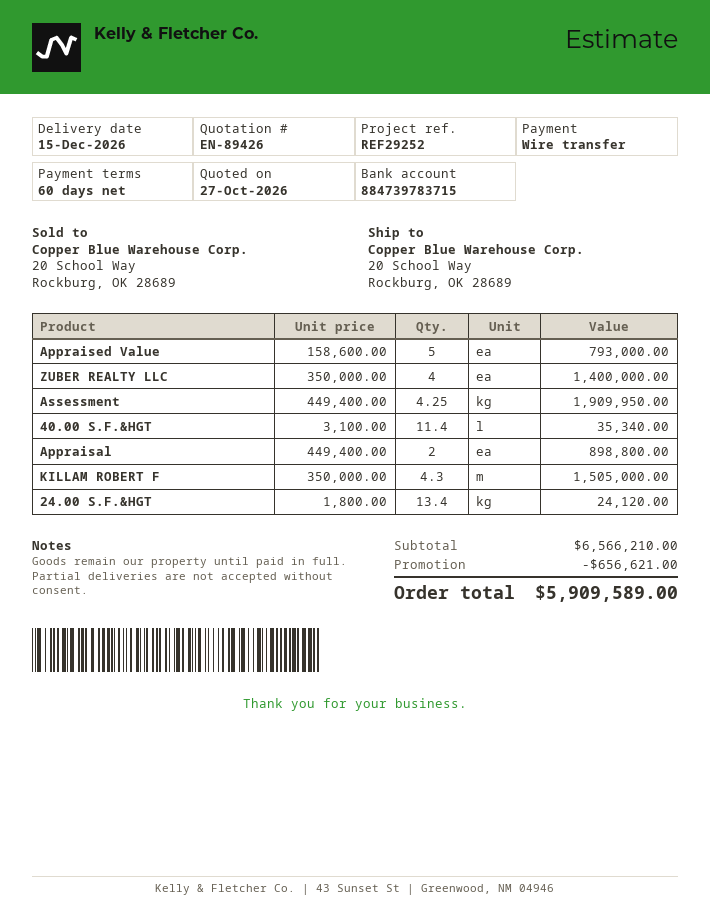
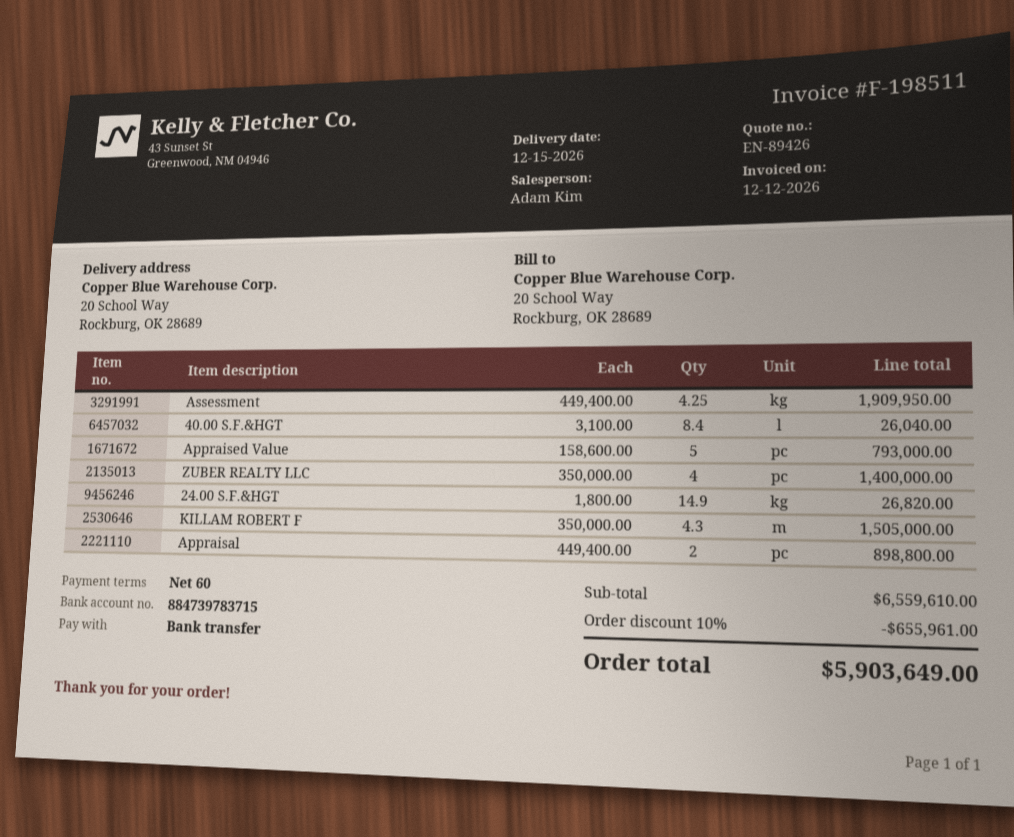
40.00 S.F.&HGT: 11.4 x 3100.00 = 35340.00 -> 8.4 x 3100.00 = 26040.00
24.00 S.F.&HGT: 13.4 x 1800.00 = 24120.00 -> 14.9 x 1800.00 = 26820.00
subtotal: 6566210.00 -> 6559610.00
discount: 656621.00 -> 655961.00
total: 5909589.00 -> 5903649.00

